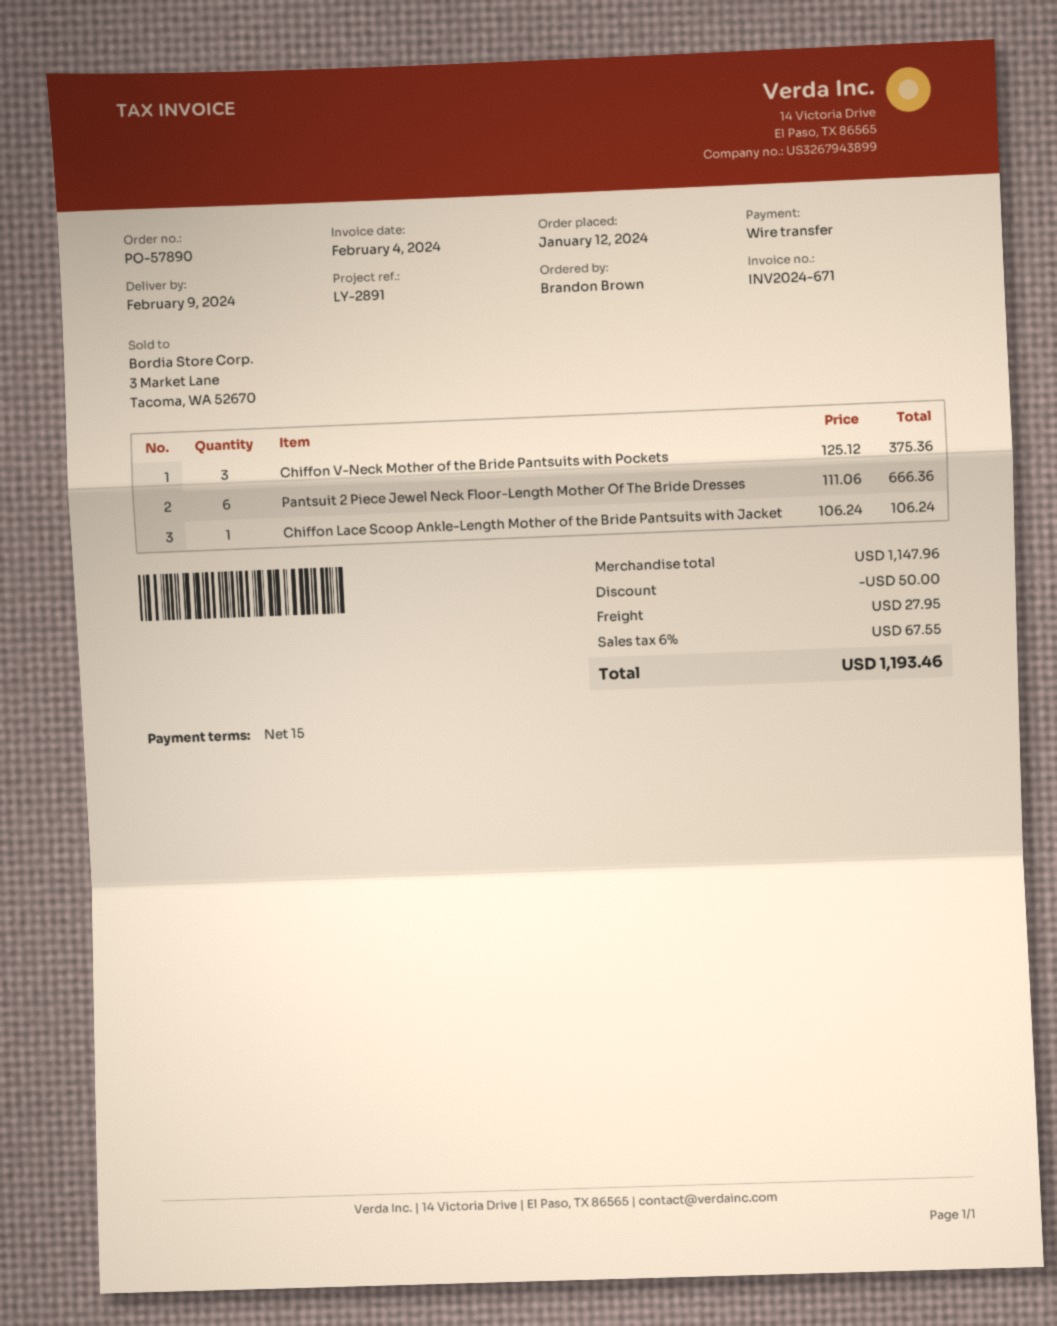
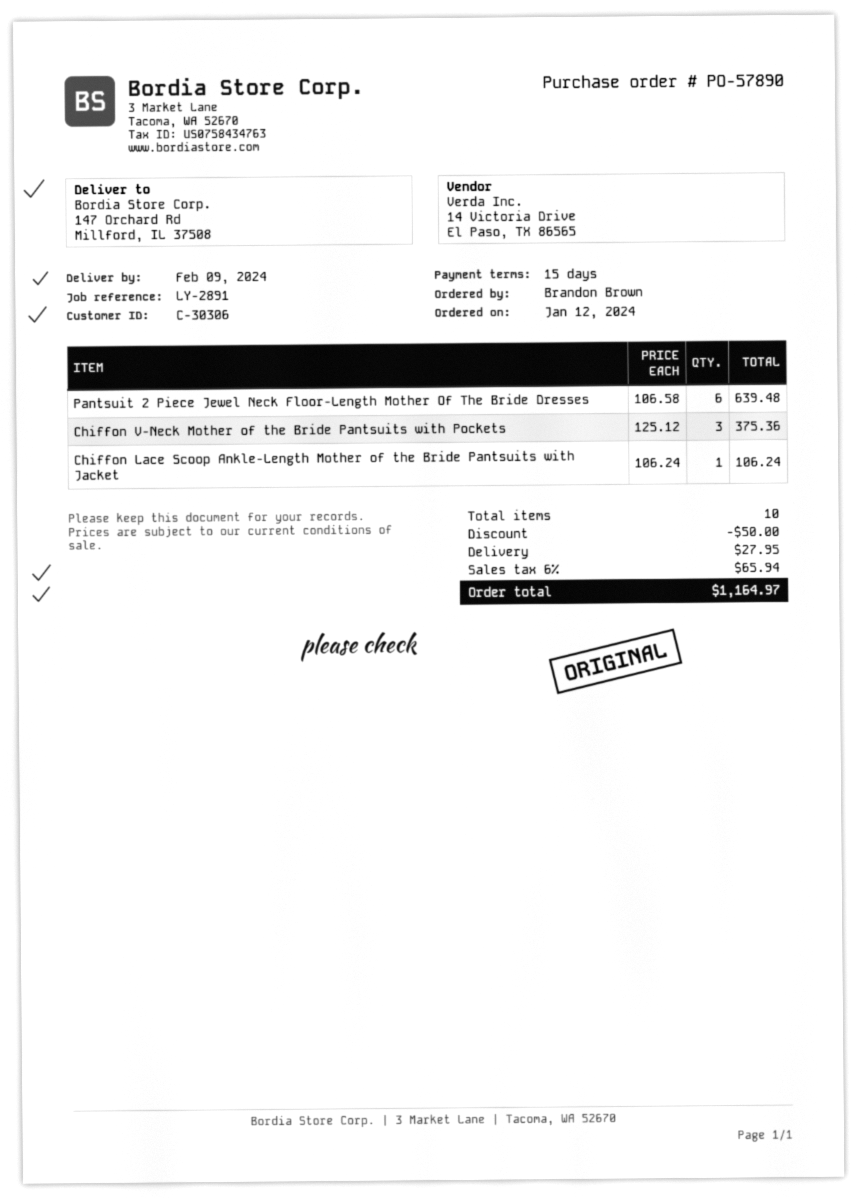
Pantsuit 2 Piece Jewel Neck Floor-Length Mother Of The Bride Dresses: 6 x 111.06 = 666.36 -> 6 x 106.58 = 639.48
tax: 6% = 67.55 -> 6% = 65.94
total: 1193.46 -> 1164.97

